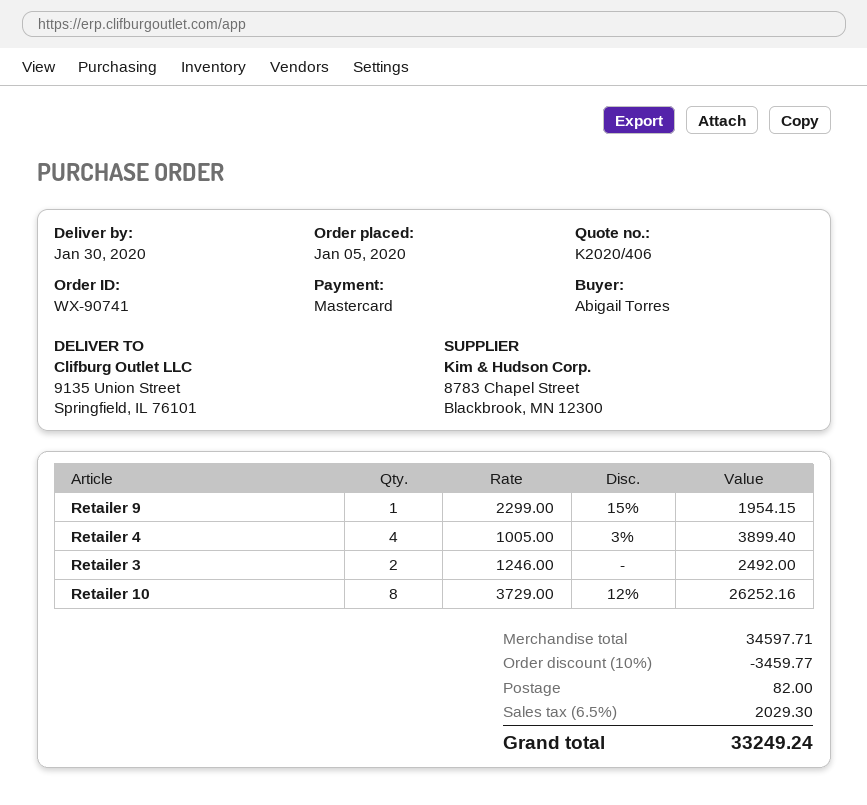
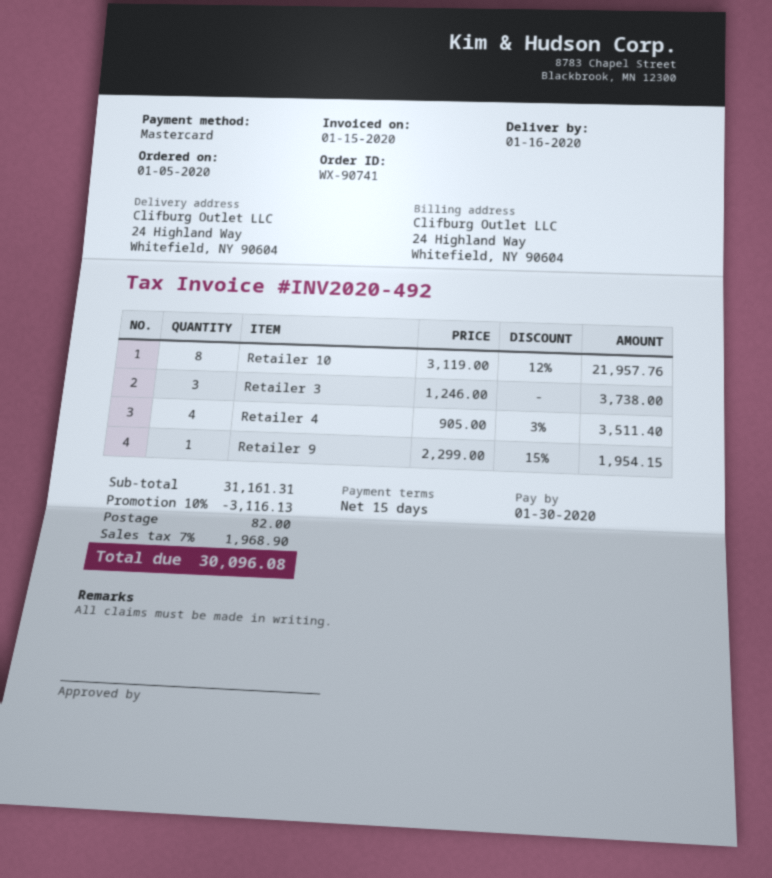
delivery date: 2020-01-30 -> 2020-01-16
ship to: 9135 Union Street, Springfield, IL 76101 -> 24 Highland Way, Whitefield, NY 90604
Retailer 4: 4 x 1005.00 - 3% = 3899.40 -> 4 x 905.00 - 3% = 3511.40
Retailer 3: 2 x 1246.00 = 2492.00 -> 3 x 1246.00 = 3738.00
Retailer 10: 8 x 3729.00 - 12% = 26252.16 -> 8 x 3119.00 - 12% = 21957.76
subtotal: 34597.71 -> 31161.31
discount: 10% = 3459.77 -> 10% = 3116.13
tax: 6.5% = 2029.30 -> 7% = 1968.90
total: 33249.24 -> 30096.08

